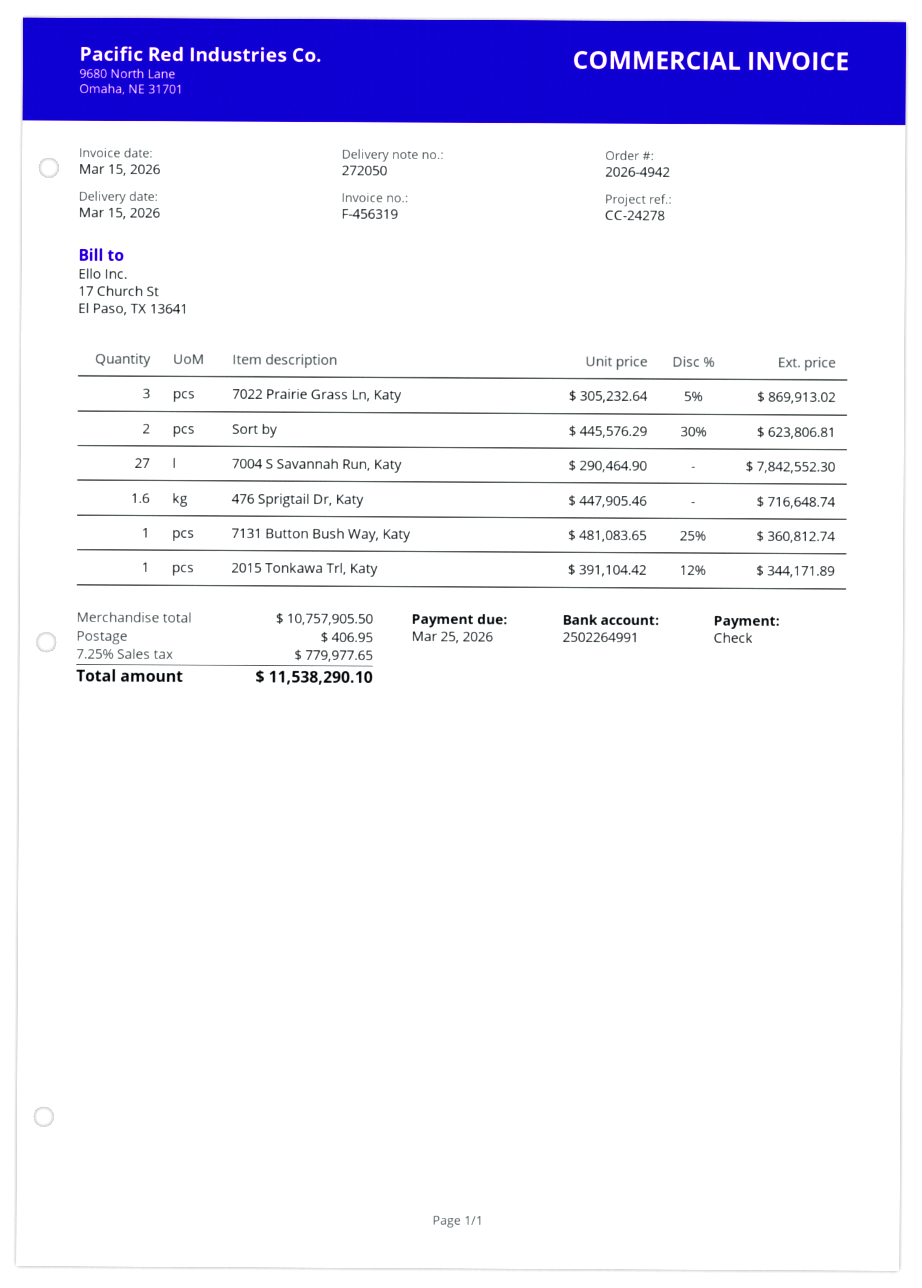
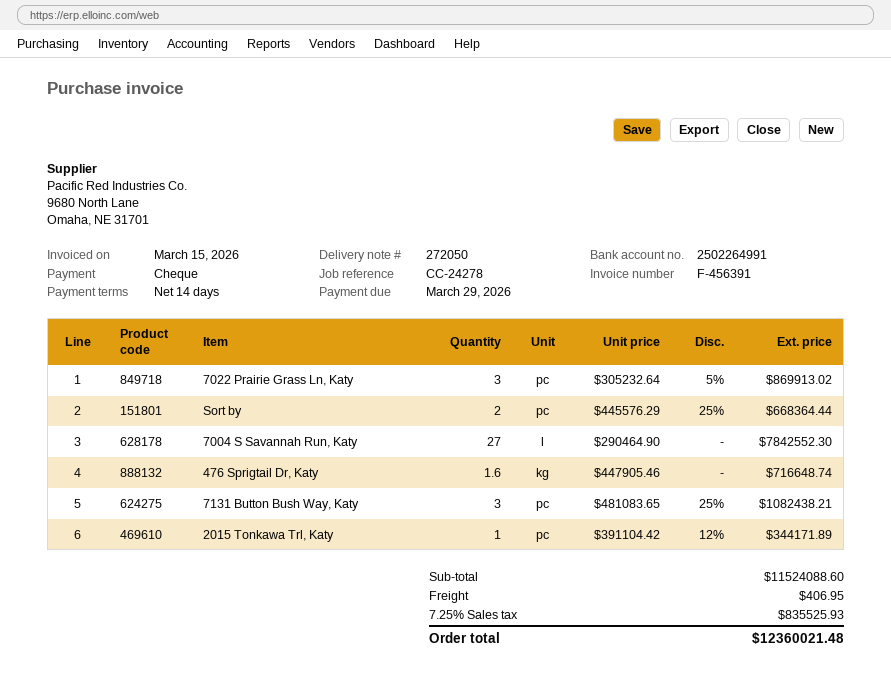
invoice number: F-456319 -> F-456391
due date: 2026-03-25 -> 2026-03-29
Sort by: 2 x 445576.29 - 30% = 623806.81 -> 2 x 445576.29 - 25% = 668364.44
7131 Button Bush Way, Katy: 1 x 481083.65 - 25% = 360812.74 -> 3 x 481083.65 - 25% = 1082438.21
subtotal: 10757905.50 -> 11524088.60
tax: 7.25% = 779977.65 -> 7.25% = 835525.93
total: 11538290.10 -> 12360021.48

